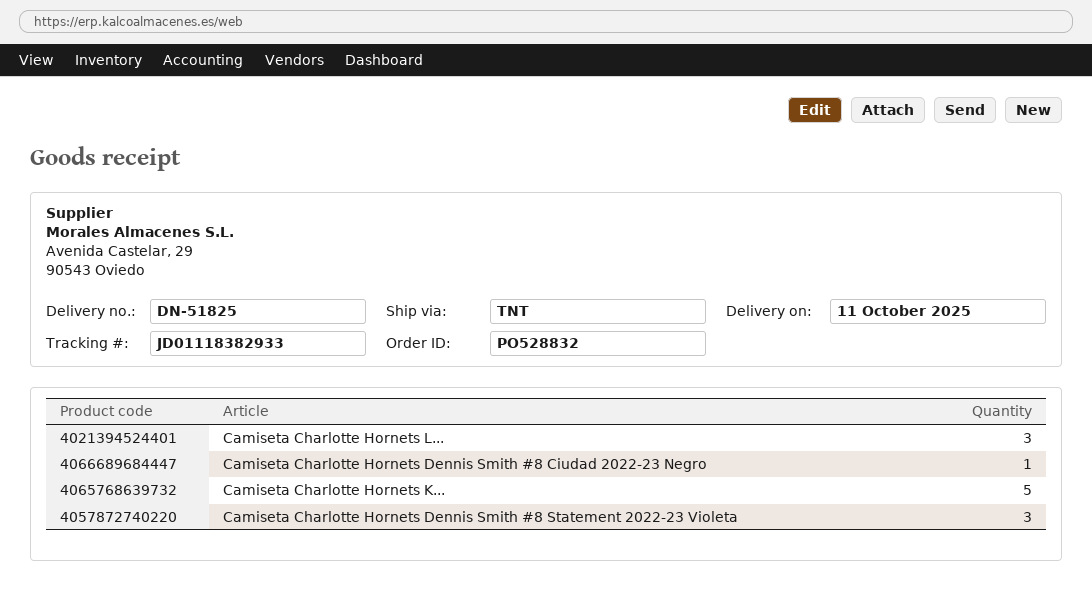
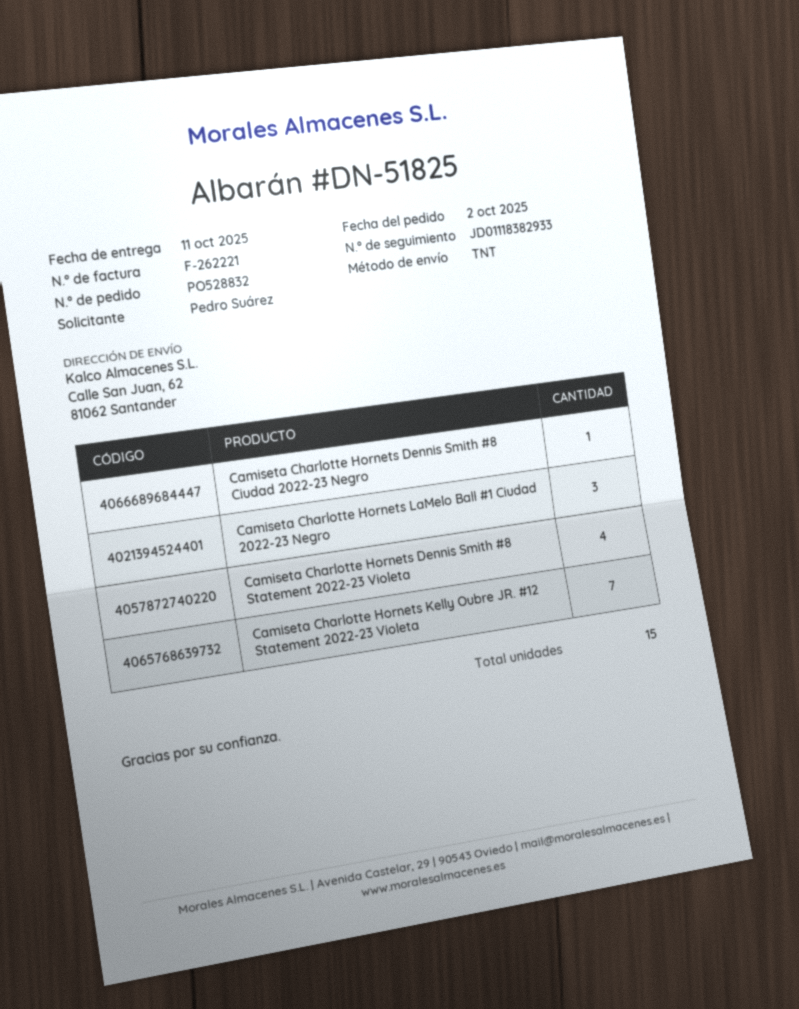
Camiseta Charlotte Hornets K...: 5 -> 7
Camiseta Charlotte Hornets Dennis Smith #8 Statement 2022-23 Violeta: 3 -> 4

